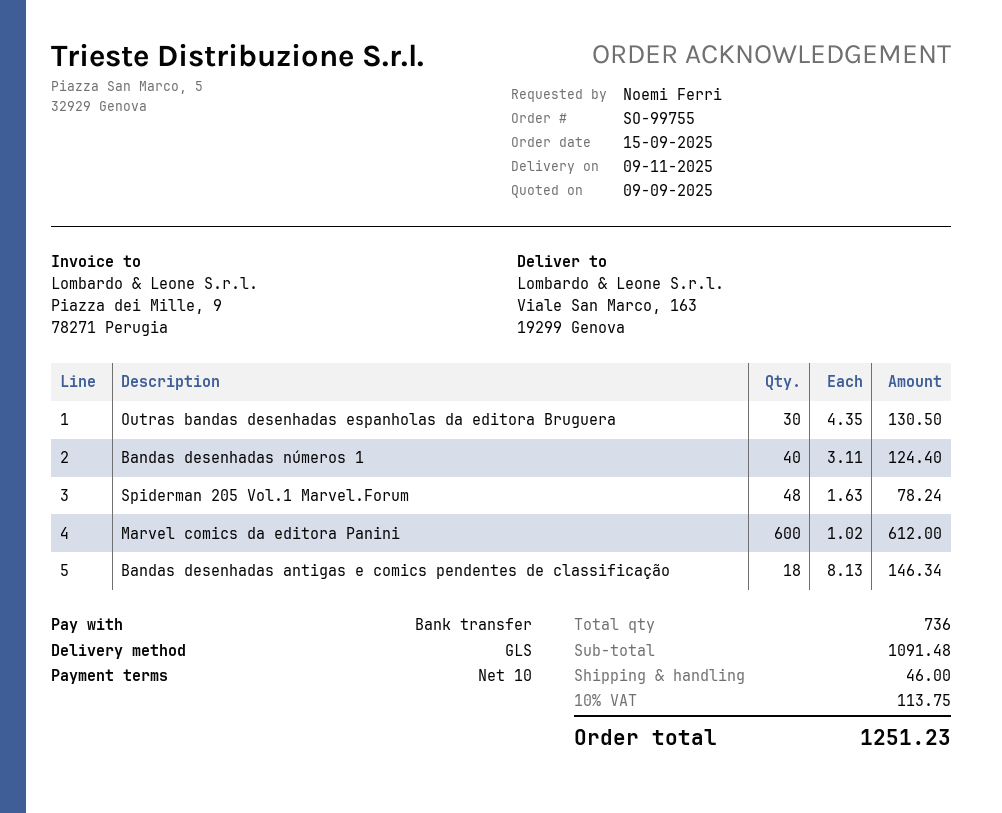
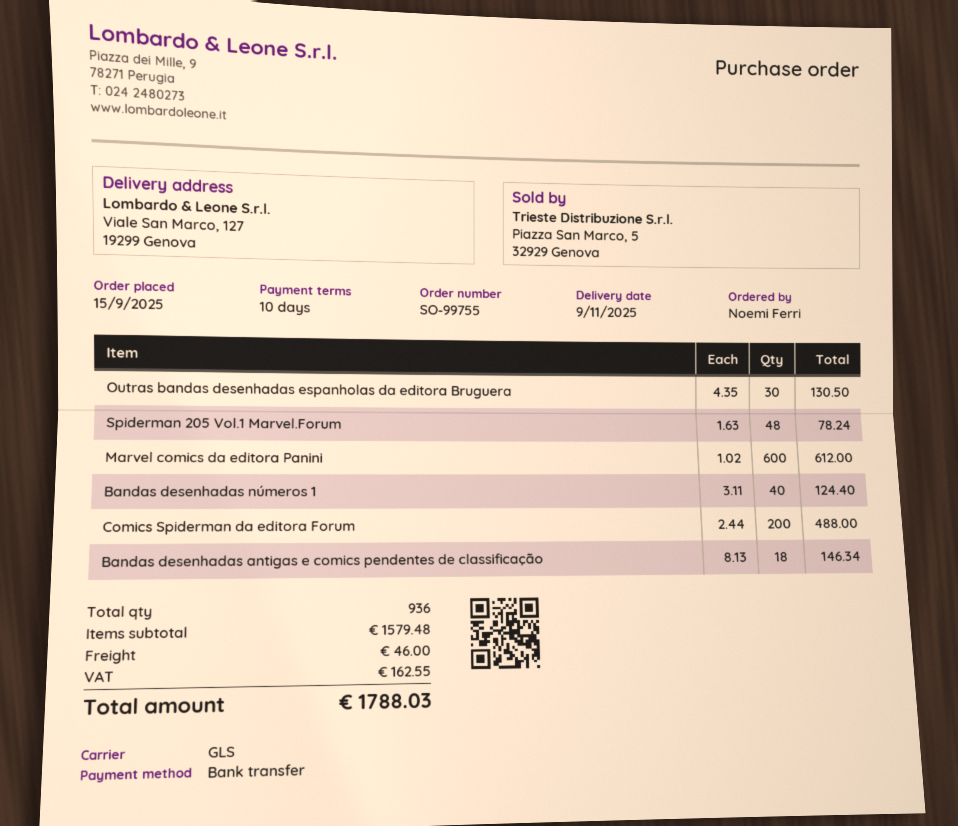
ship to: Viale San Marco, 163, 19299 Genova -> Viale San Marco, 127, 19299 Genova
Comics Spiderman da editora Forum: none -> 200 x 2.44 = 488.00
total quantity: 736 -> 936
subtotal: 1091.48 -> 1579.48
tax: 113.75 -> 162.55
total: 1251.23 -> 1788.03

